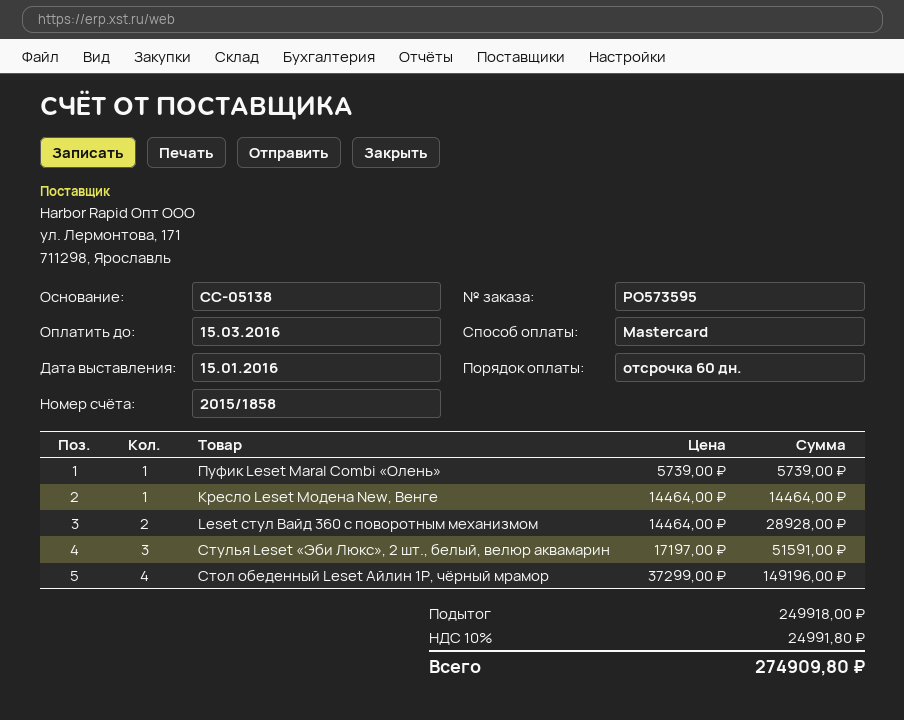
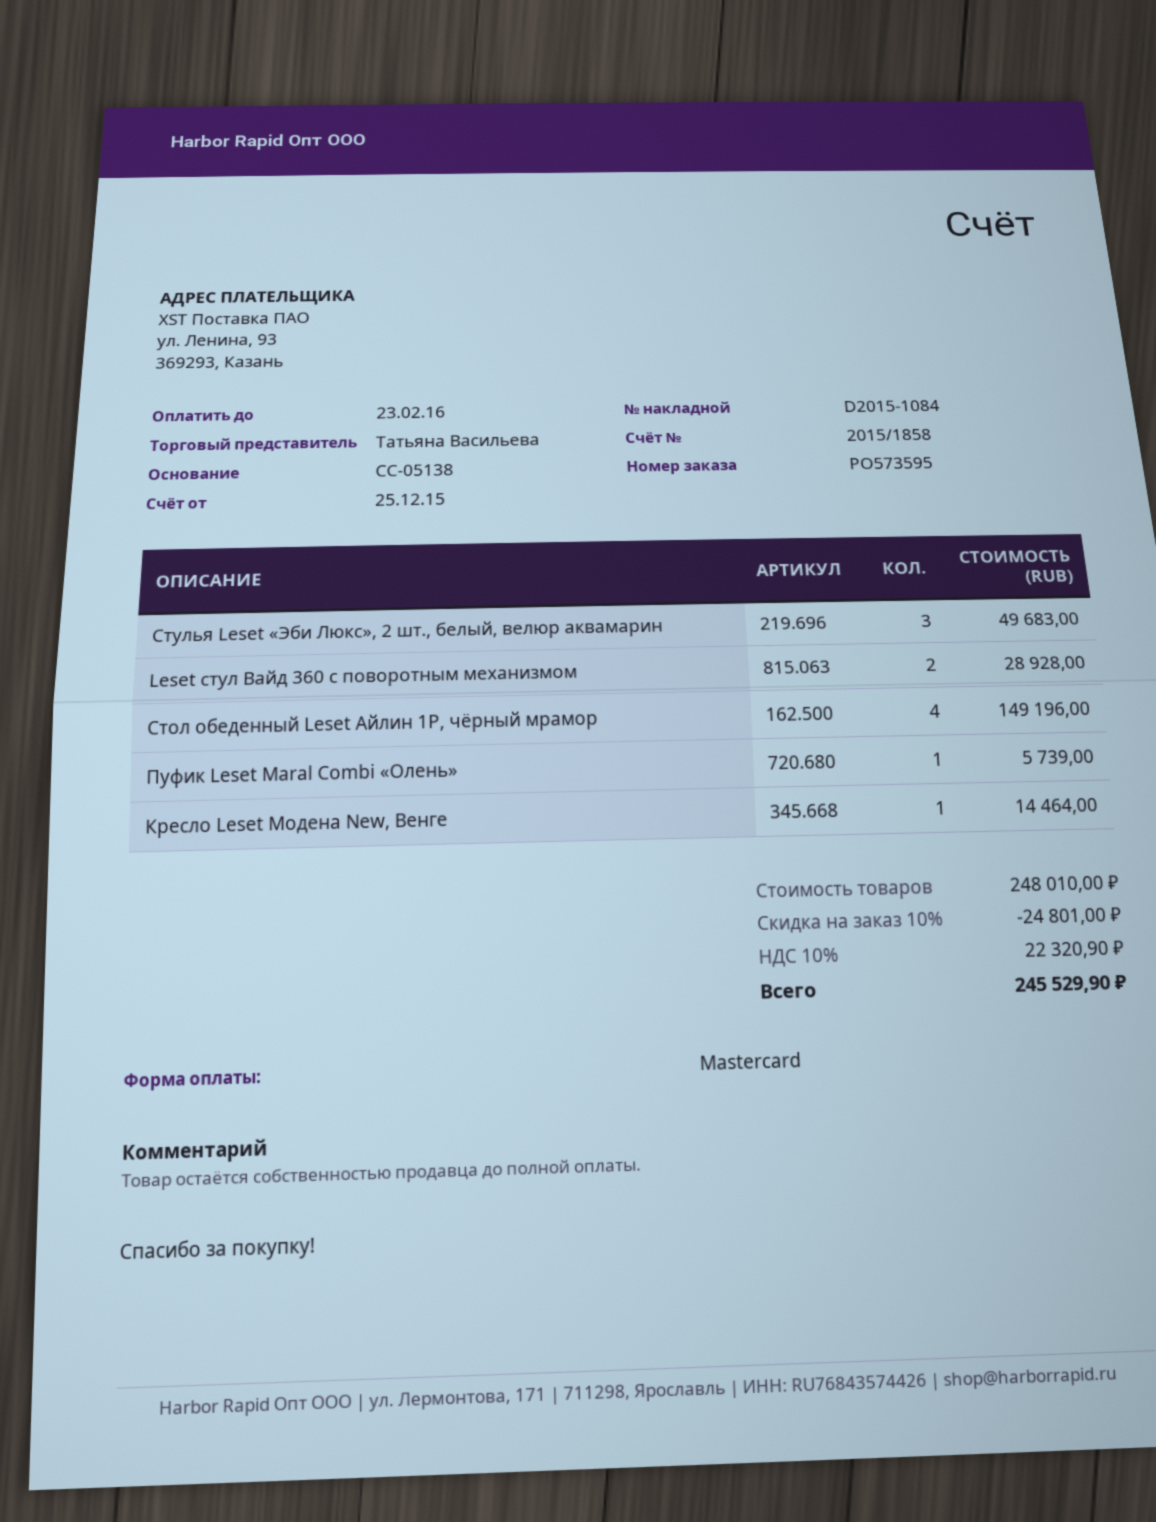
invoice date: 2016-01-15 -> 2015-12-25
due date: 2016-03-15 -> 2016-02-23
Стулья Leset «Эби Люкс», 2 шт., белый, велюр аквамарин: 3 for 51591.00 -> 3 for 49683.00
subtotal: 249918.00 -> 248010.00
discount: none -> 10% = 24801.00
tax: 10% = 24991.80 -> 10% = 22320.90
total: 274909.80 -> 245529.90

